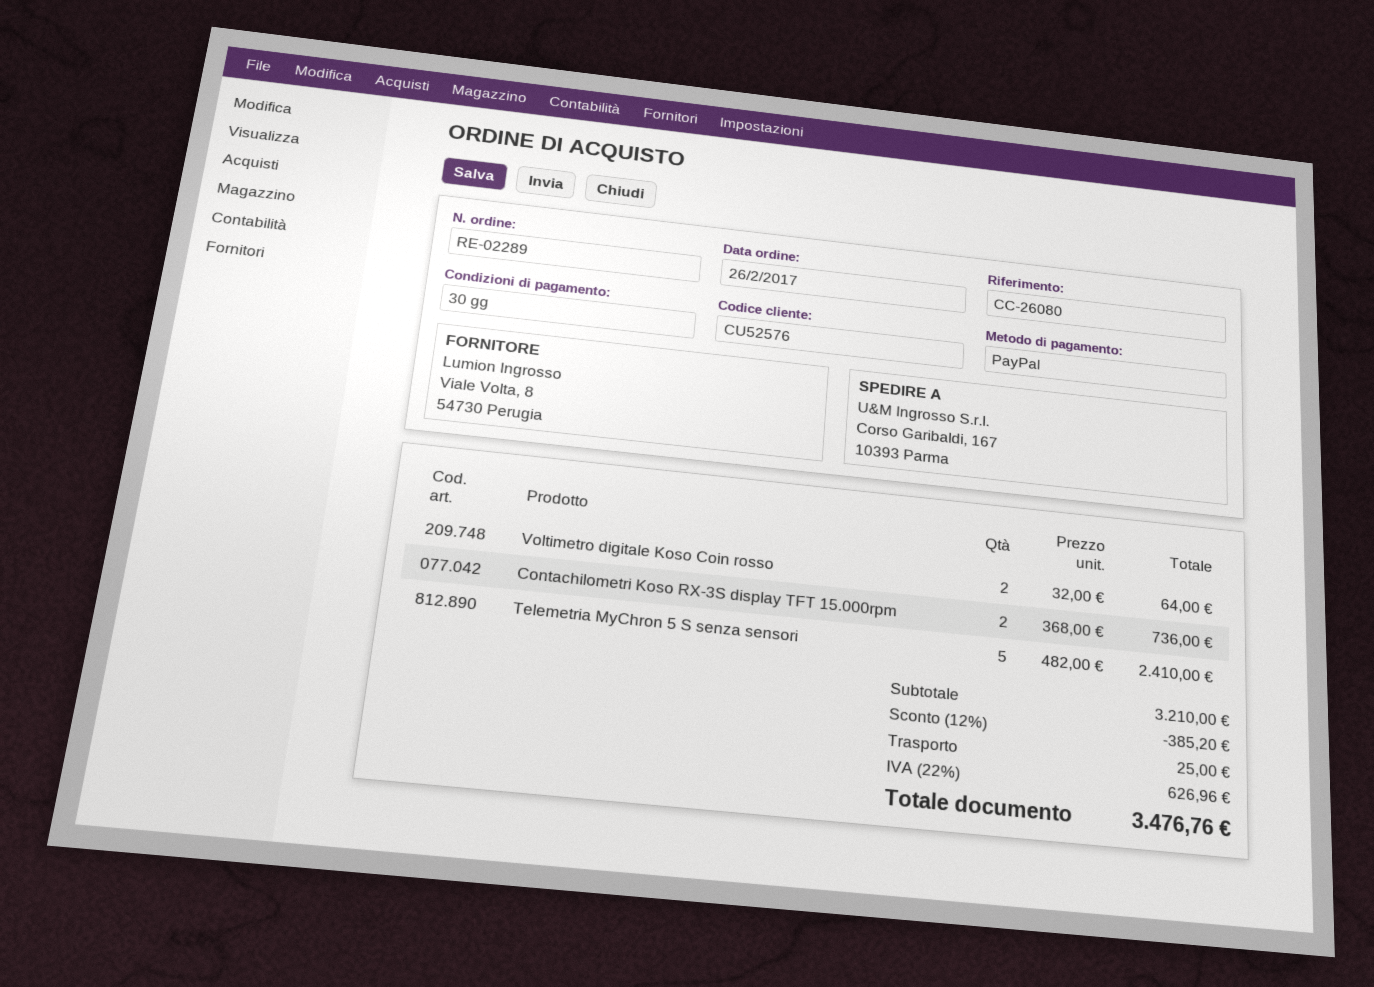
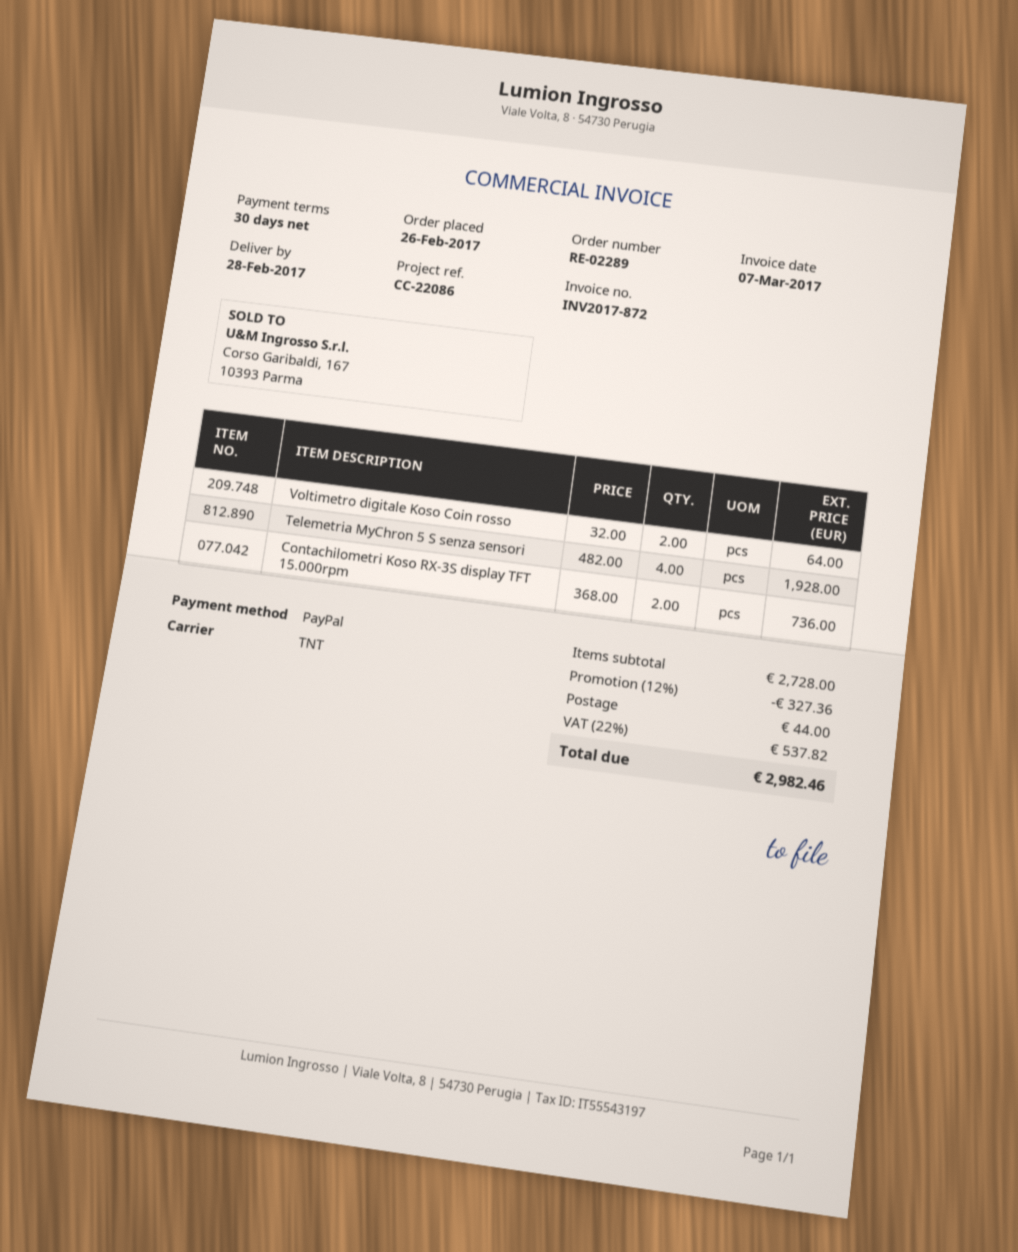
reference: CC-26080 -> CC-22086
Telemetria MyChron 5 S senza sensori: 5 x 482.00 = 2410.00 -> 4 x 482.00 = 1928.00
subtotal: 3210.00 -> 2728.00
discount: 12% = 385.20 -> 12% = 327.36
shipping: 25.00 -> 44.00
tax: 22% = 626.96 -> 22% = 537.82
total: 3476.76 -> 2982.46

